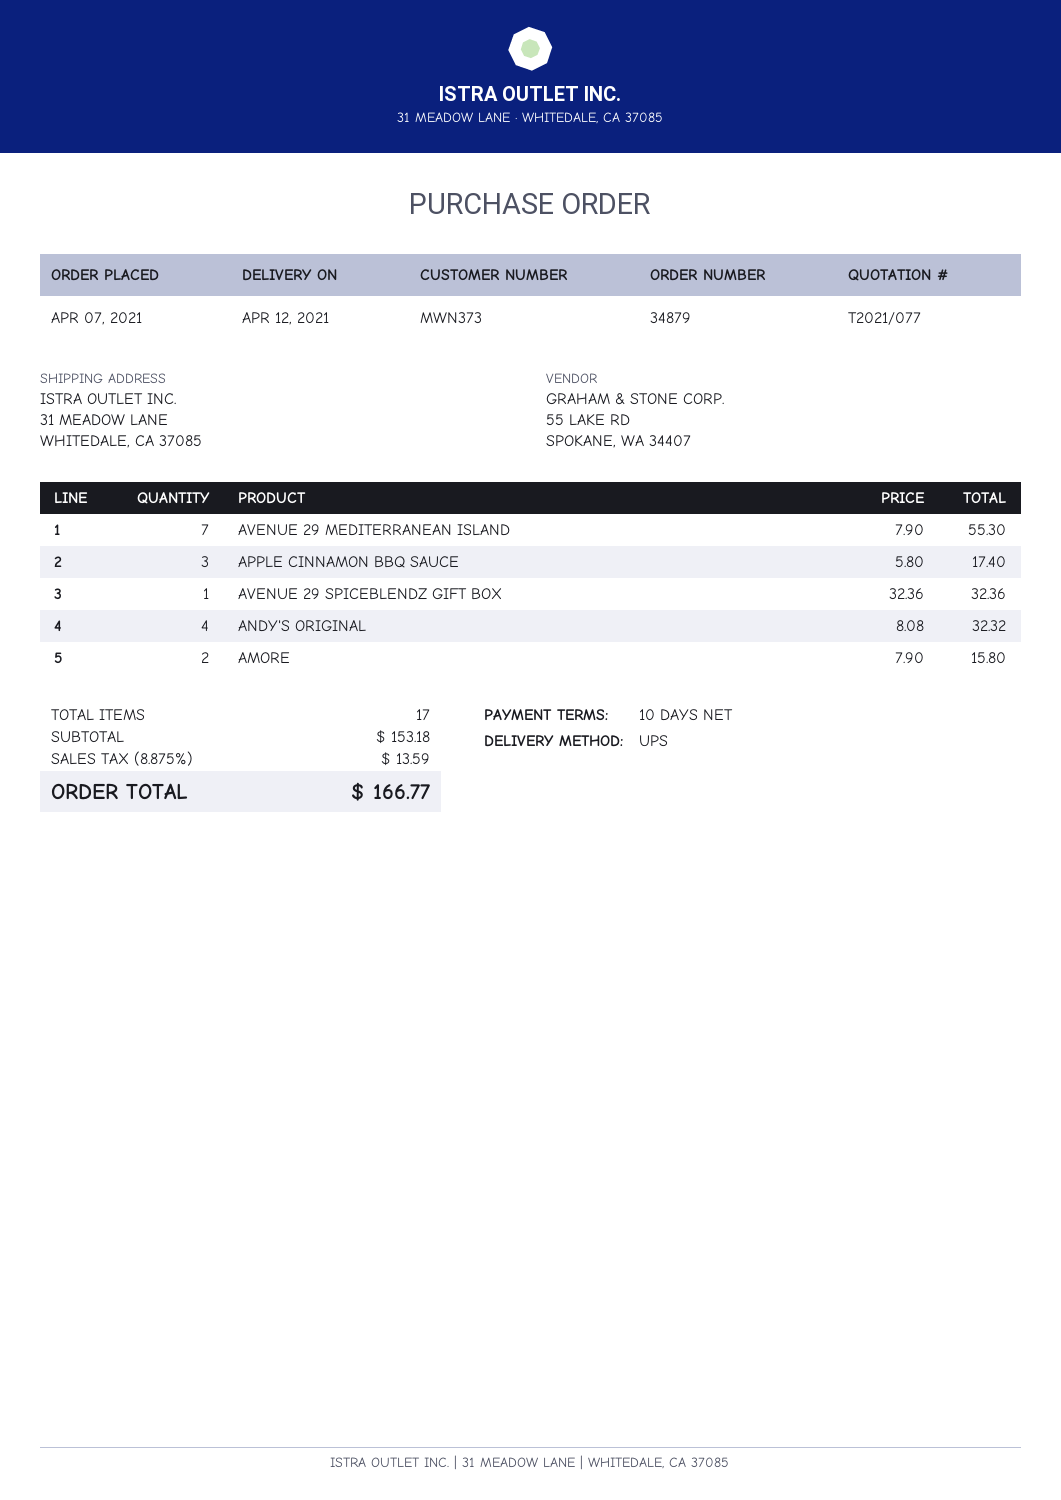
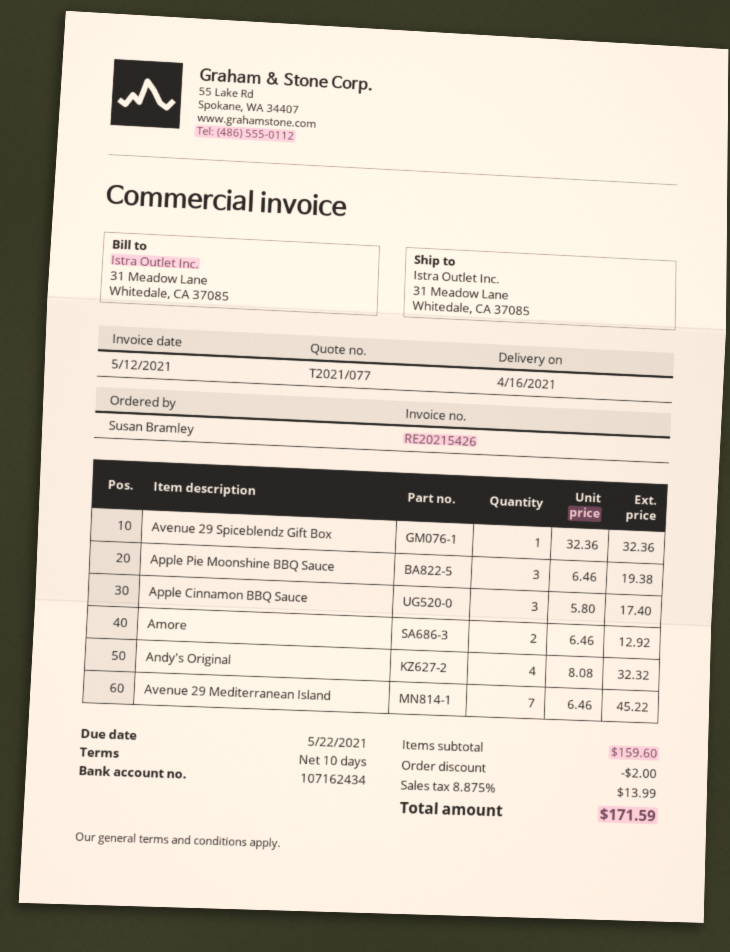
delivery date: 2021-04-12 -> 2021-04-16
AVENUE 29 MEDITERRANEAN ISLAND: 7 x 7.90 = 55.30 -> 7 x 6.46 = 45.22
AMORE: 2 x 7.90 = 15.80 -> 2 x 6.46 = 12.92
Apple Pie Moonshine BBQ Sauce: none -> 3 x 6.46 = 19.38
subtotal: 153.18 -> 159.60
discount: none -> 2.00
tax: 8.875% = 13.59 -> 8.875% = 13.99
total: 166.77 -> 171.59

